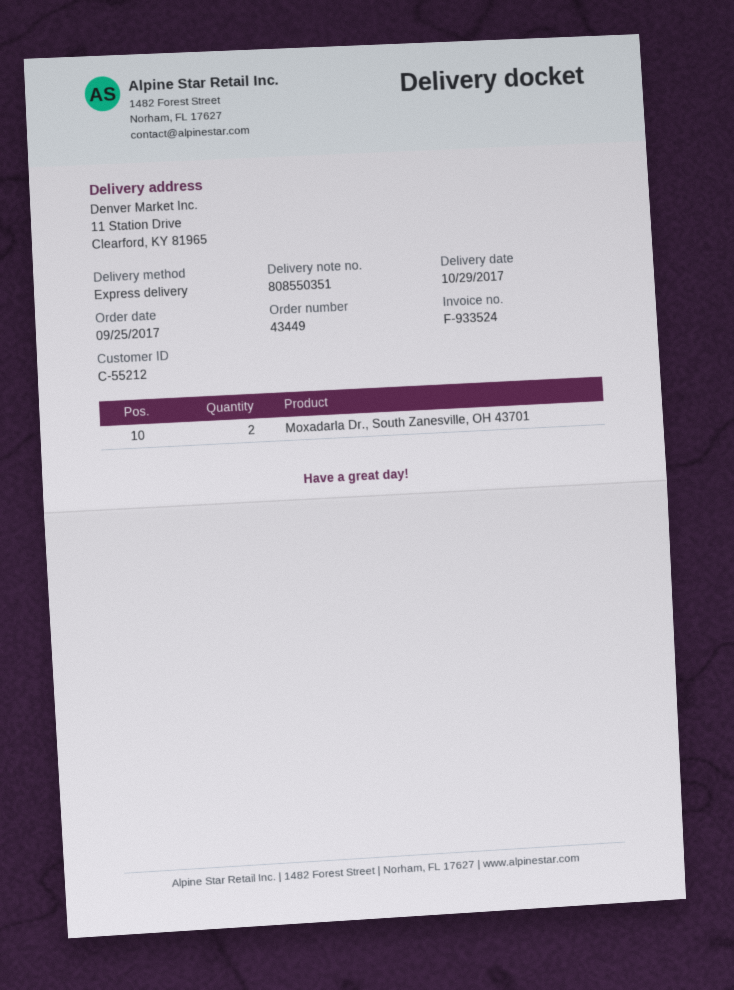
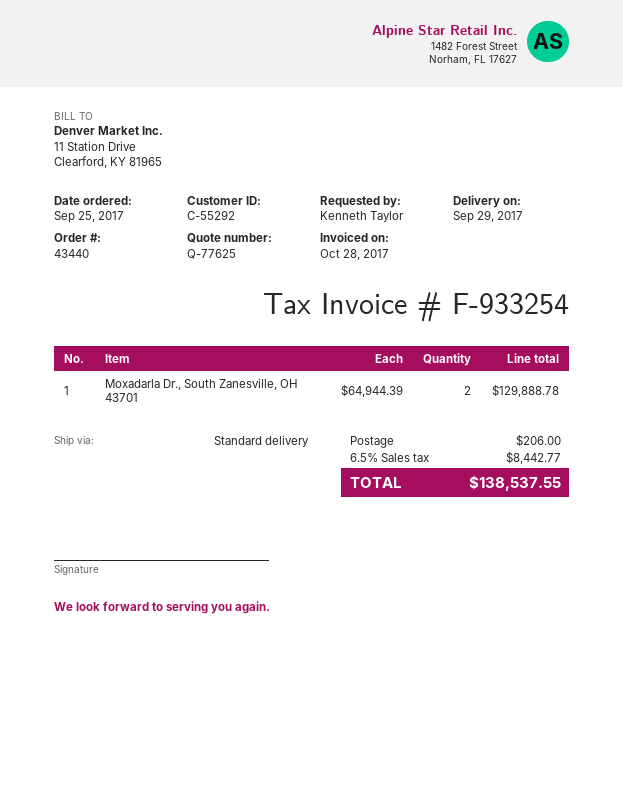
order number: 43449 -> 43440
delivery date: 2017-10-29 -> 2017-09-29
invoice number: F-933524 -> F-933254
customer number: C-55212 -> C-55292
shipping method: express -> standard

